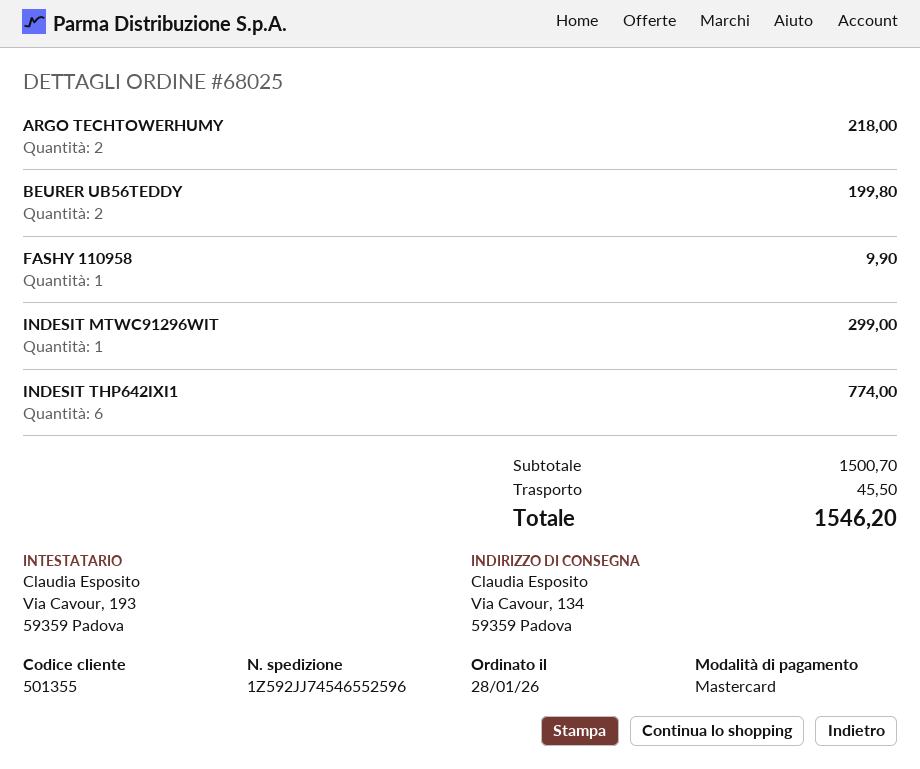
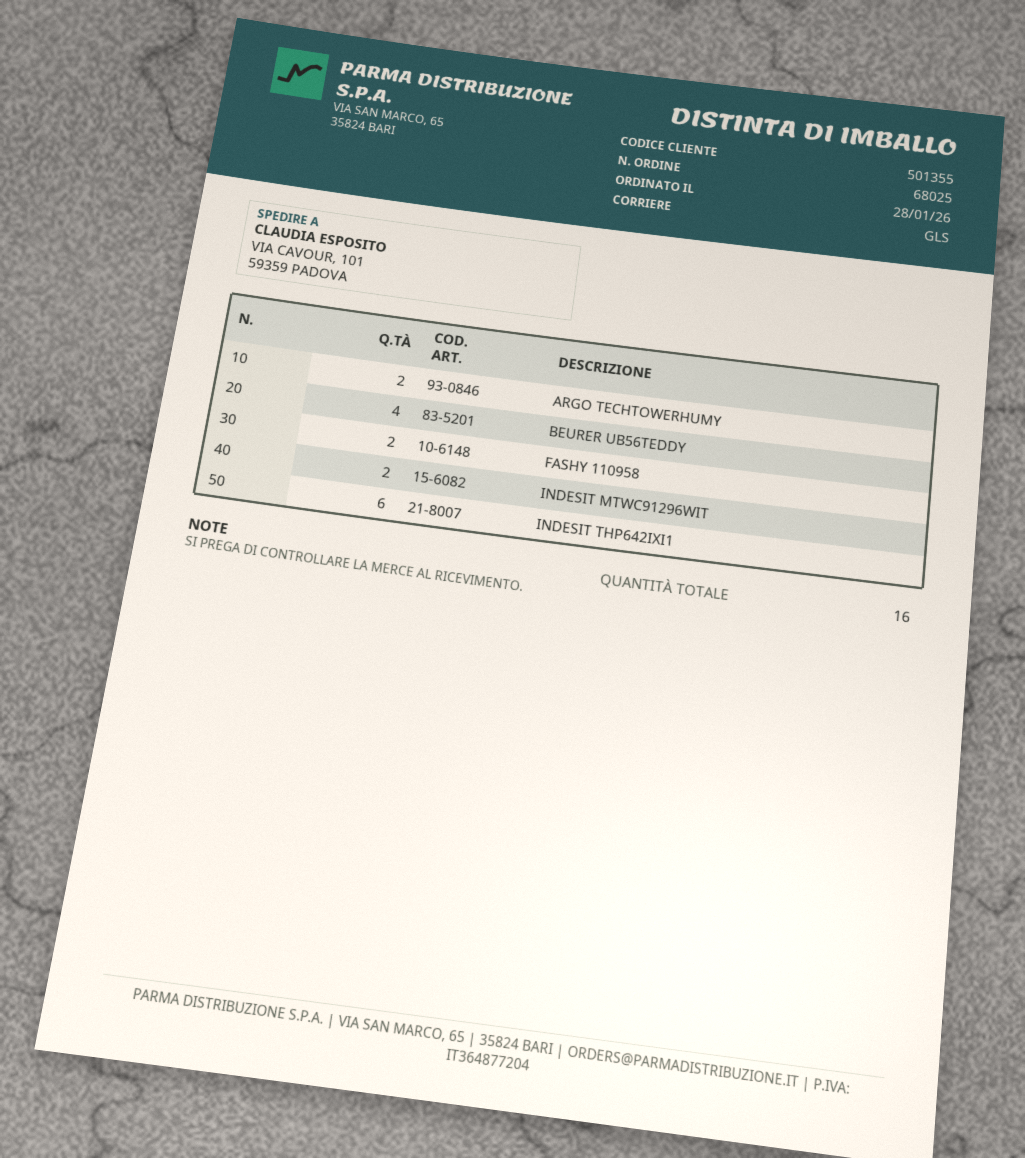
ship to: Via Cavour, 134, 59359 Padova -> VIA CAVOUR, 101, 59359 PADOVA
BEURER UB56TEDDY: 2 -> 4
FASHY 110958: 1 -> 2
INDESIT MTWC91296WIT: 1 -> 2

